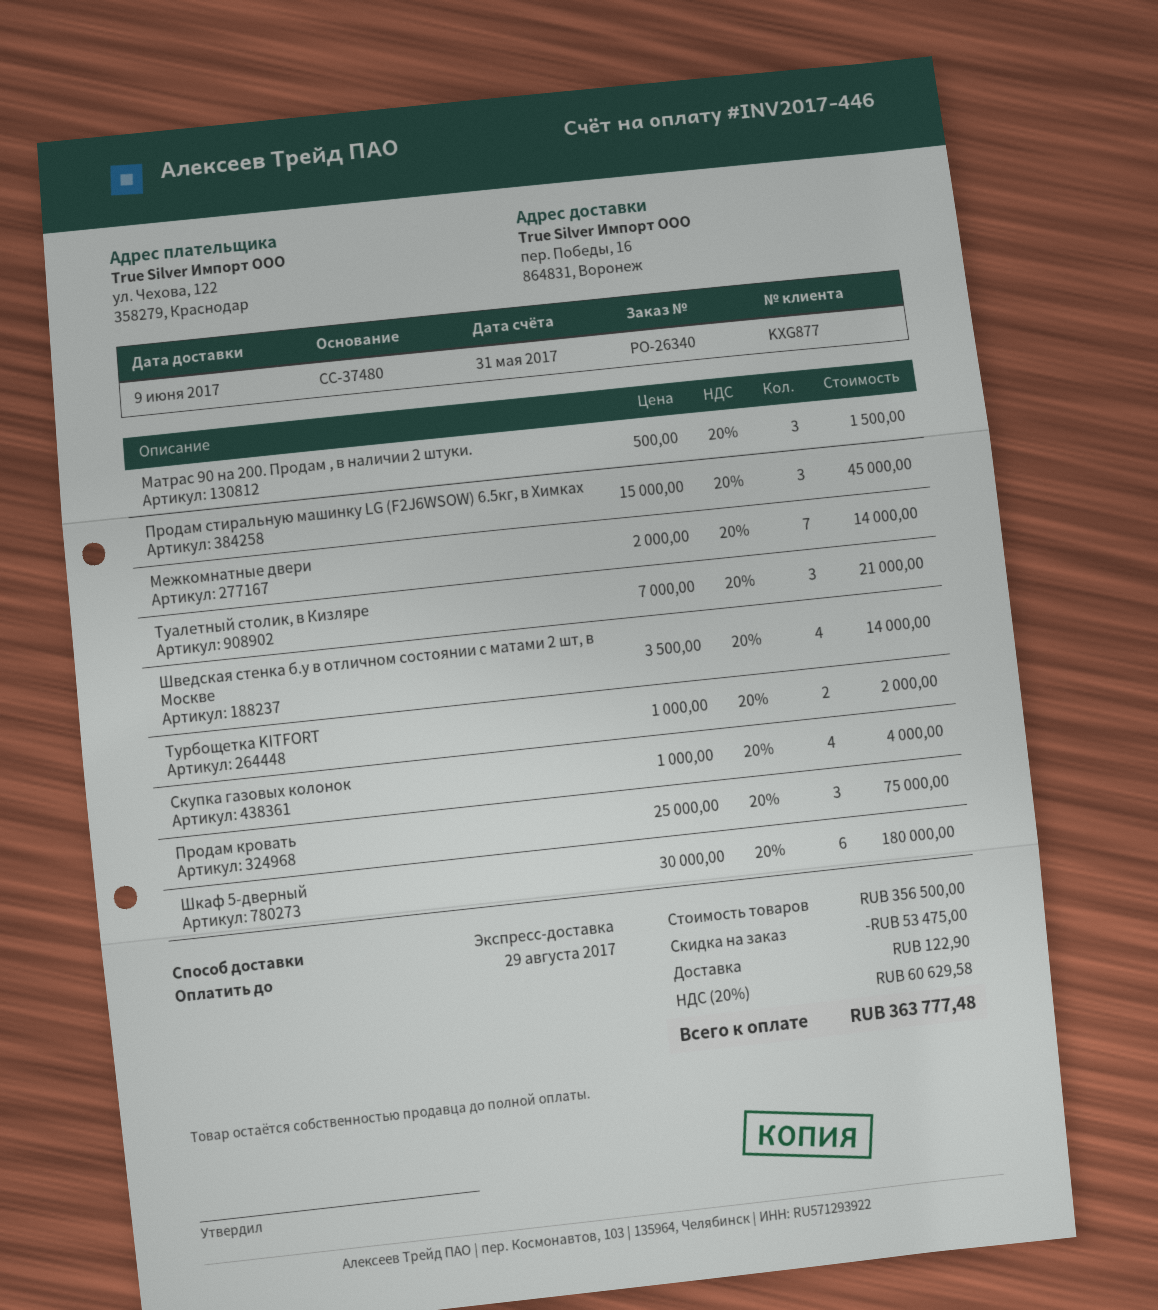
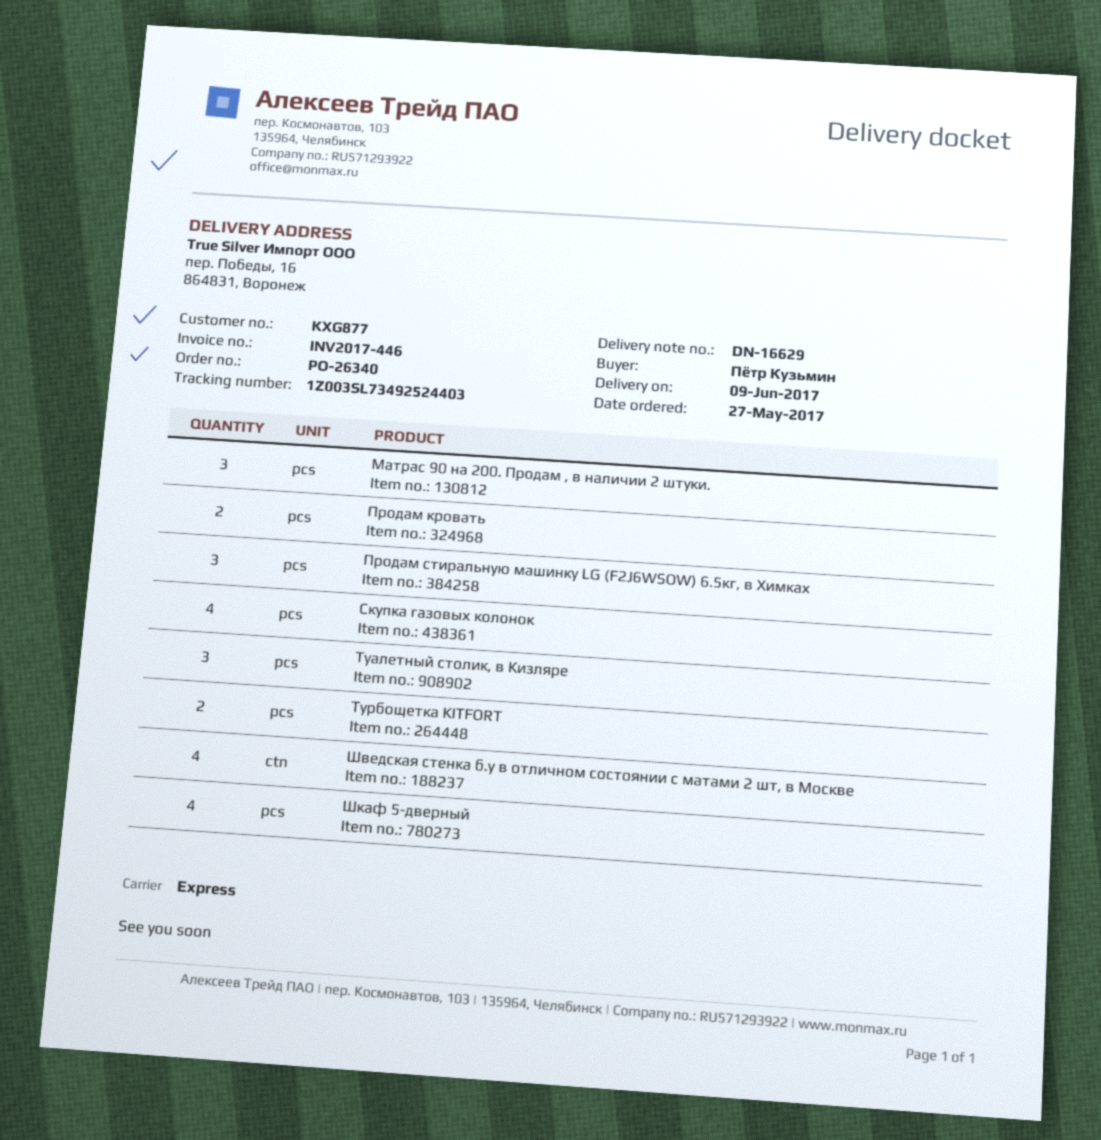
Межкомнатные двери: 7 -> none
Продам кровать: 3 -> 2
Шкаф 5-дверный: 6 -> 4

